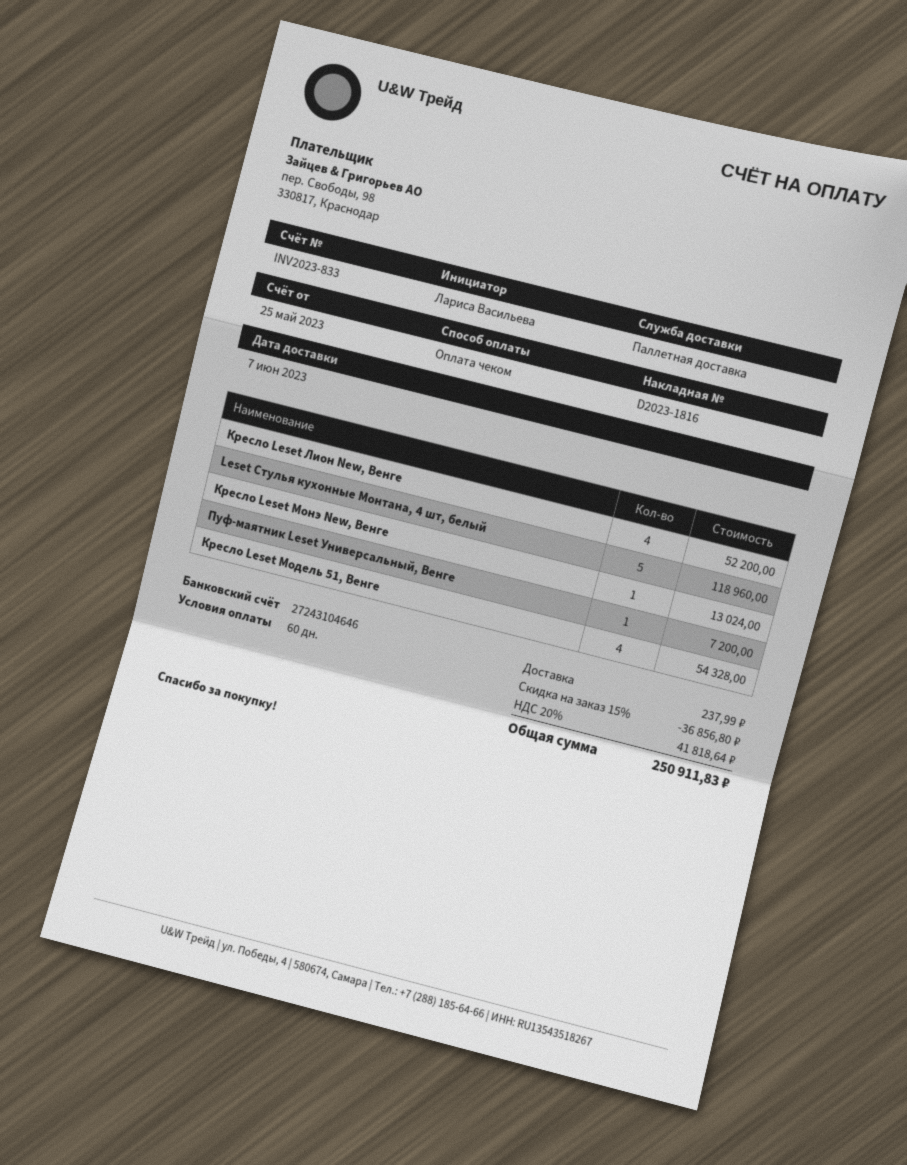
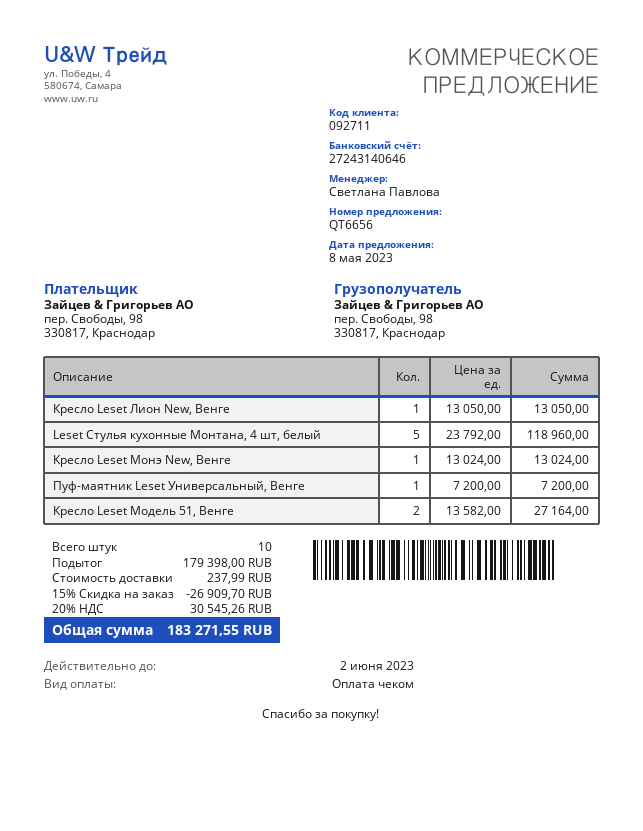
bank account: 27243104646 -> 27243140646
Кресло Leset Лион New, Венге: 4 for 52200.00 -> 1 for 13050.00
Кресло Leset Модель 51, Венге: 4 for 54328.00 -> 2 for 27164.00
discount: 15% = 36856.80 -> 15% = 26909.70
tax: 20% = 41818.64 -> 20% = 30545.26
total: 250911.83 -> 183271.55

